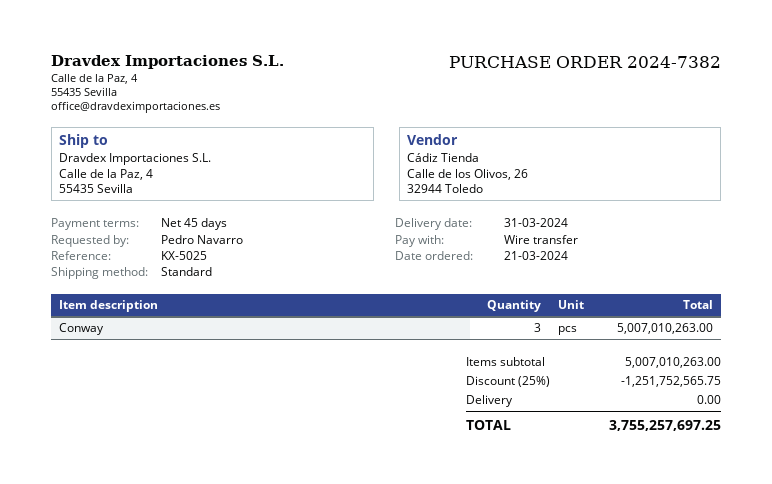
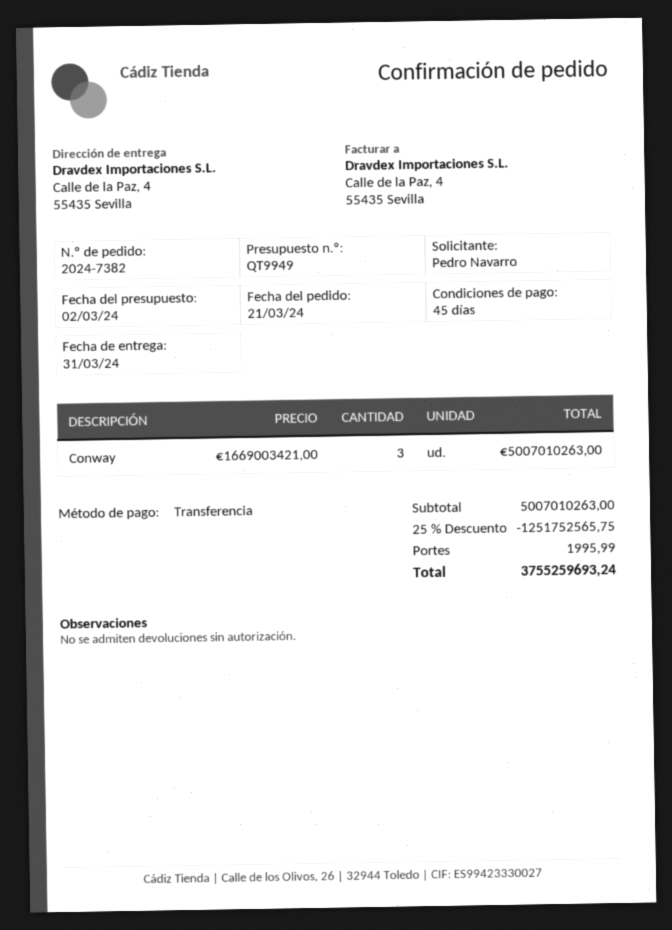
shipping: 0.00 -> 1995.99
total: 3755257697.25 -> 3755259693.24

